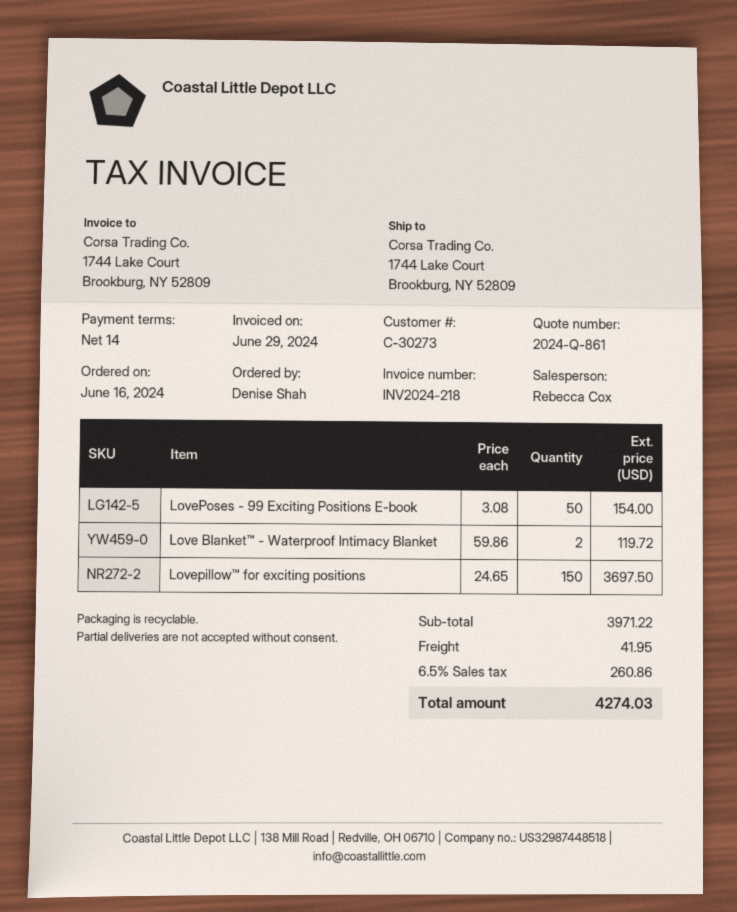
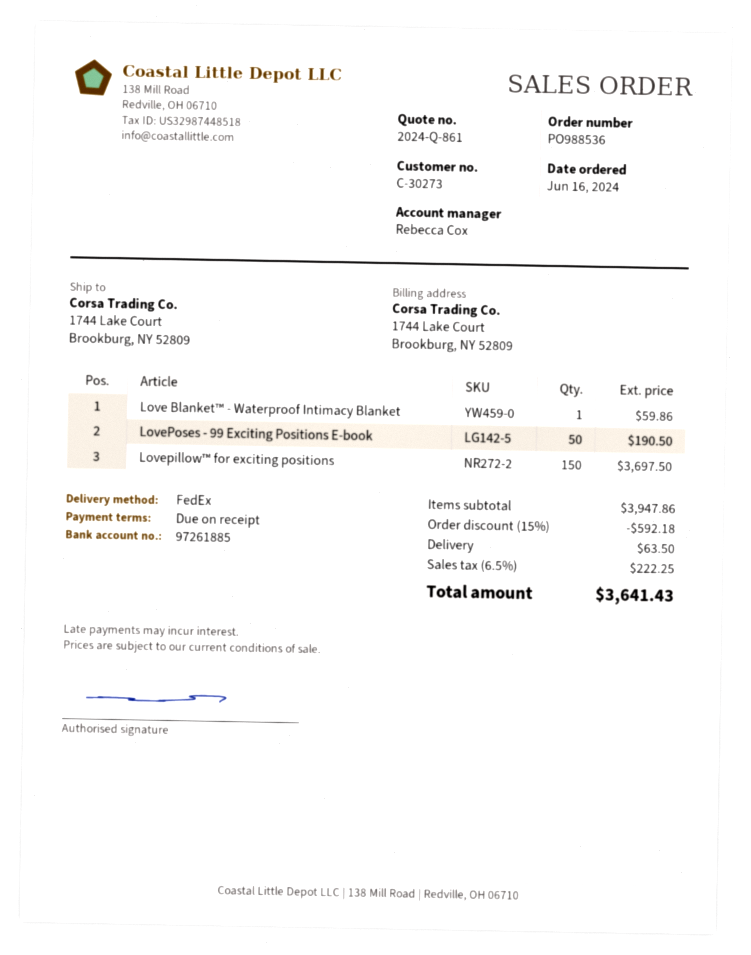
payment terms: 14 days -> on receipt
LovePoses - 99 Exciting Positions E-book: 50 for 154.00 -> 50 for 190.50
Love Blanket™ - Waterproof Intimacy Blanket: 2 for 119.72 -> 1 for 59.86
subtotal: 3971.22 -> 3947.86
discount: none -> 15% = 592.18
shipping: 41.95 -> 63.50
tax: 6.5% = 260.86 -> 6.5% = 222.25
total: 4274.03 -> 3641.43

